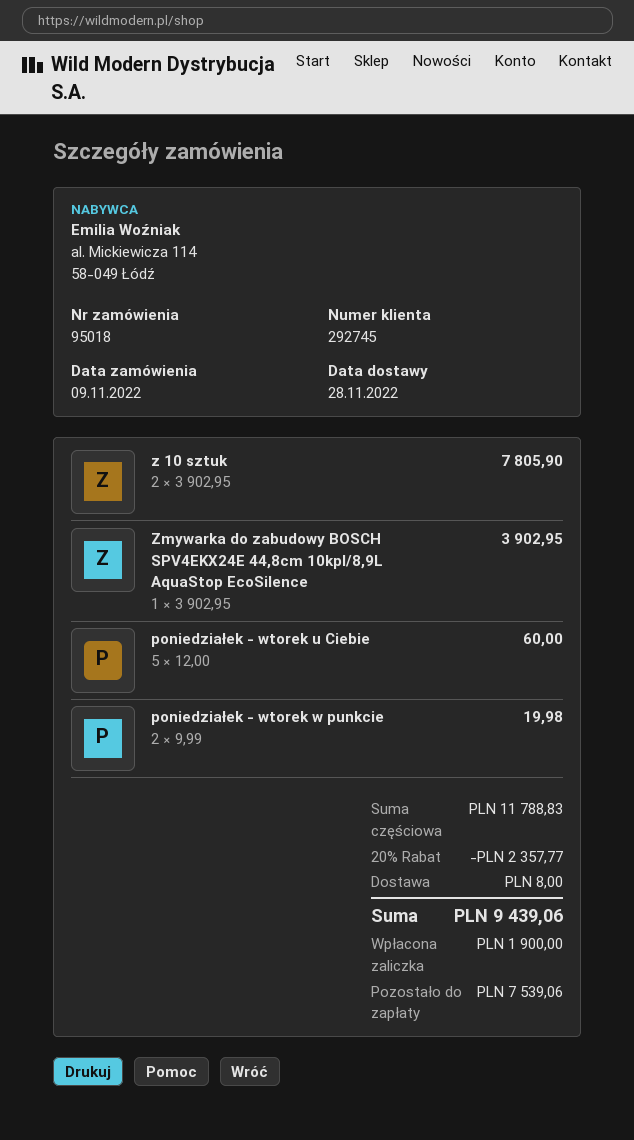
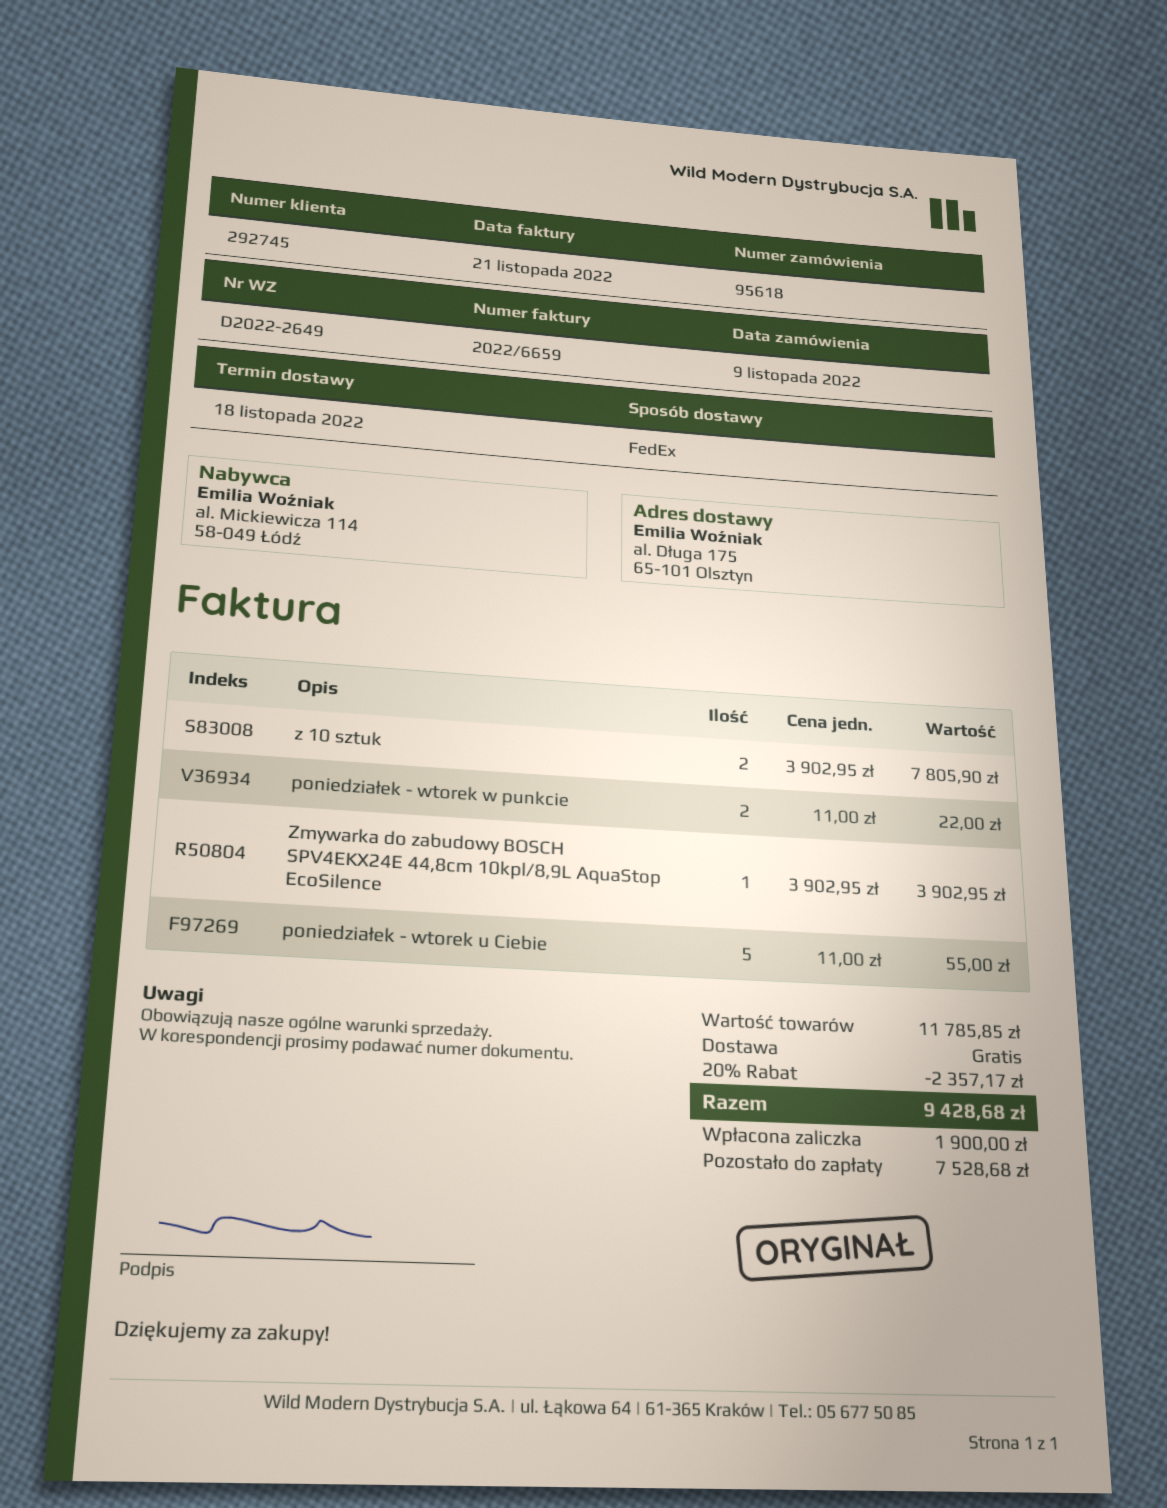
order number: 95018 -> 95618
delivery date: 2022-11-28 -> 2022-11-18
poniedziałek - wtorek u Ciebie: 5 x 12.00 = 60.00 -> 5 x 11.00 = 55.00
poniedziałek - wtorek w punkcie: 2 x 9.99 = 19.98 -> 2 x 11.00 = 22.00
subtotal: 11788.83 -> 11785.85
discount: 20% = 2357.77 -> 20% = 2357.17
shipping: 8.00 -> 0.00
total: 9439.06 -> 9428.68
balance: 7539.06 -> 7528.68

